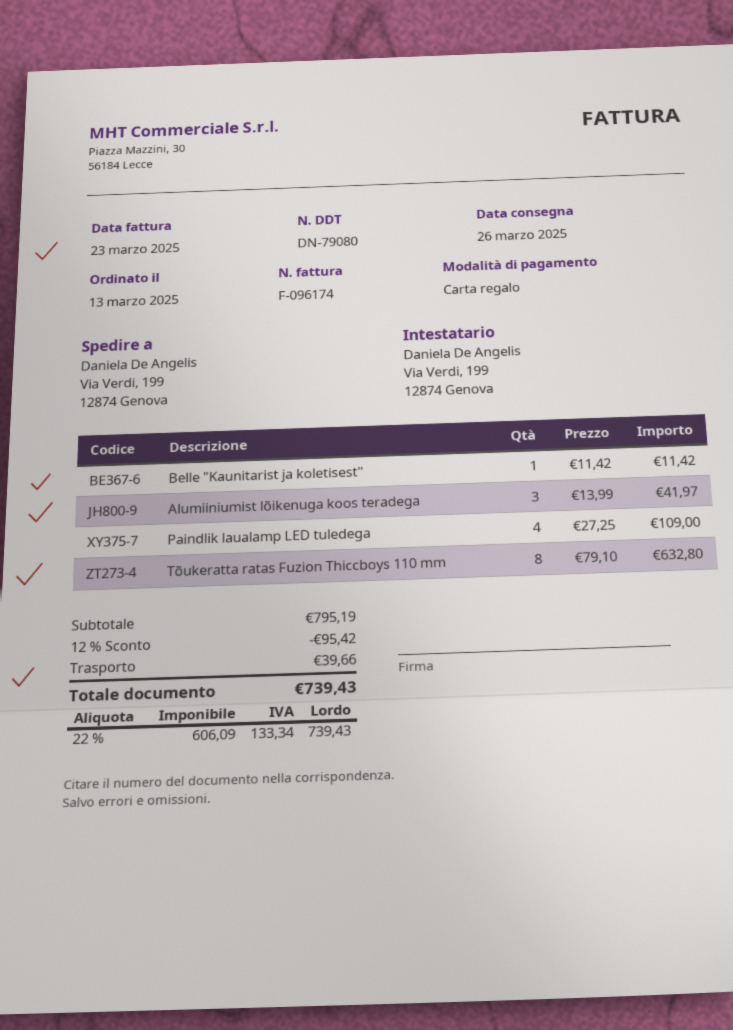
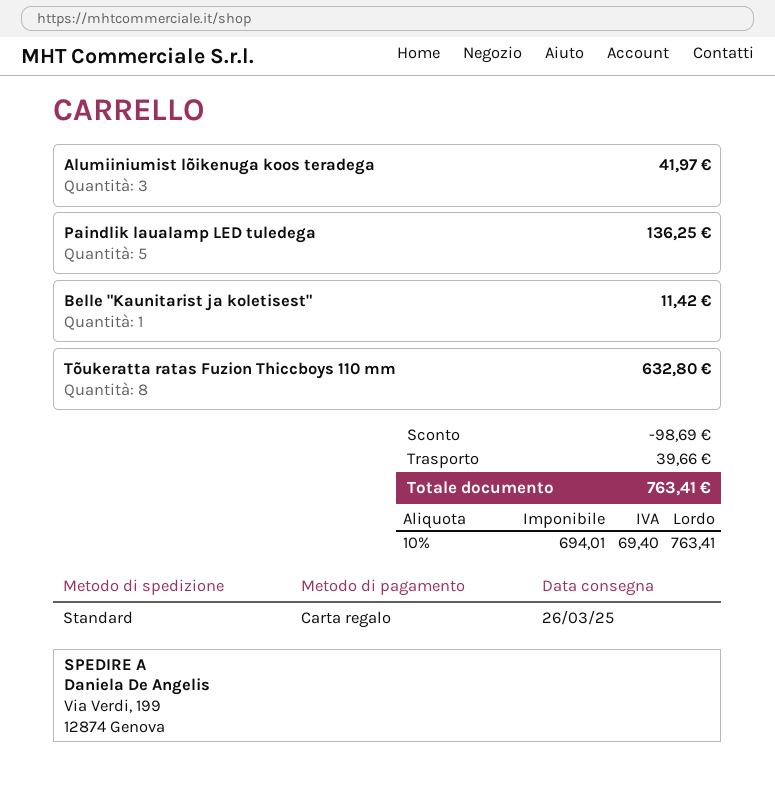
Paindlik laualamp LED tuledega: 4 for 109.00 -> 5 for 136.25
discount: 95.42 -> 98.69
net: 606.09 -> 694.01
tax: 22% = 133.34 -> 10% = 69.40
total: 739.43 -> 763.41

